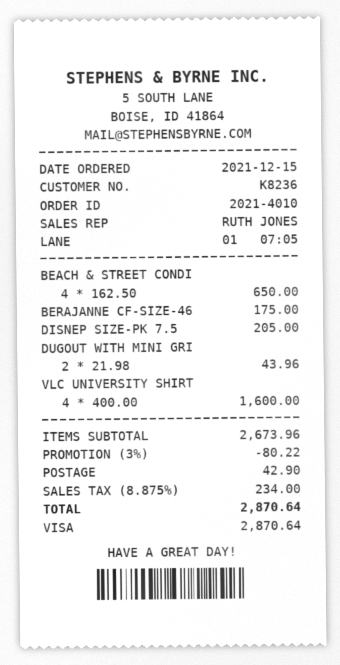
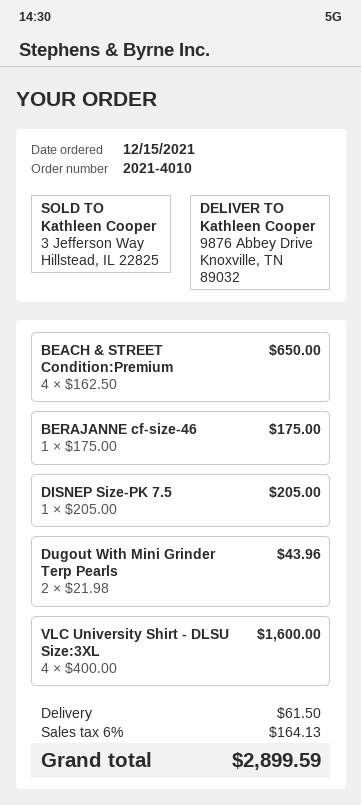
discount: 3% = 80.22 -> none
shipping: 42.90 -> 61.50
tax: 8.875% = 234.00 -> 6% = 164.13
total: 2870.64 -> 2899.59

